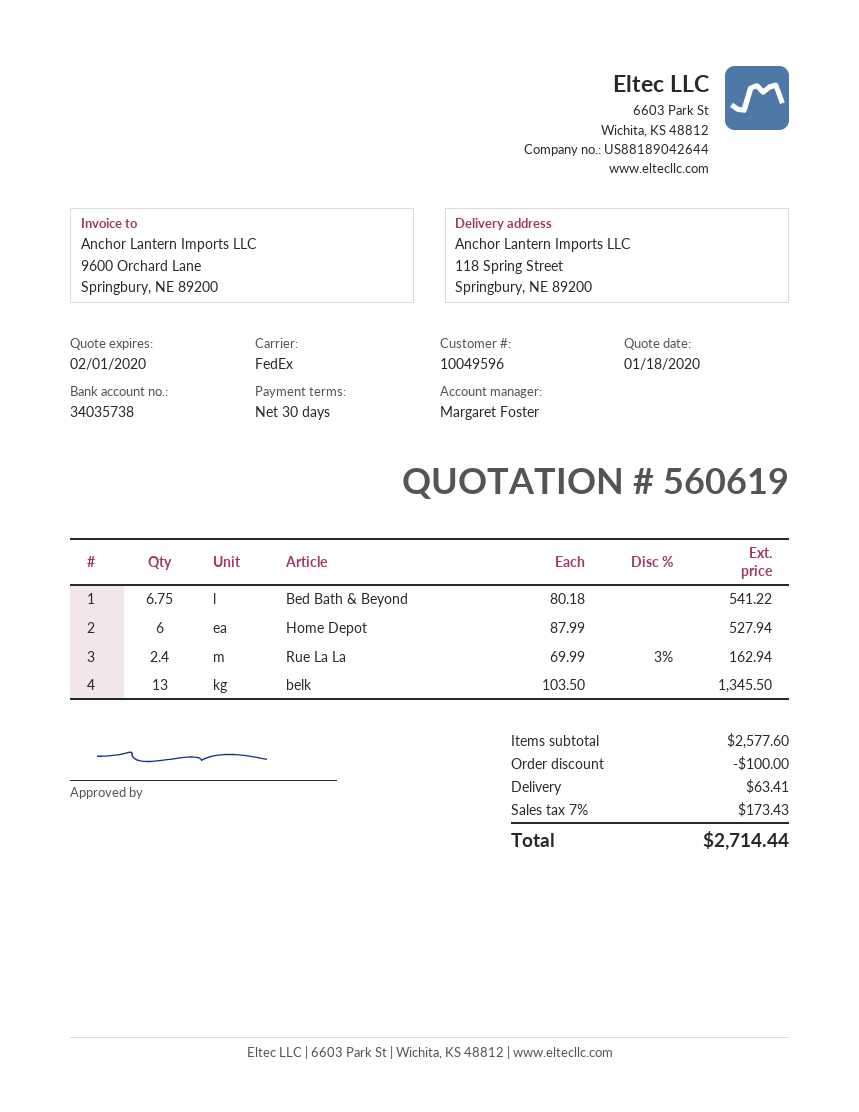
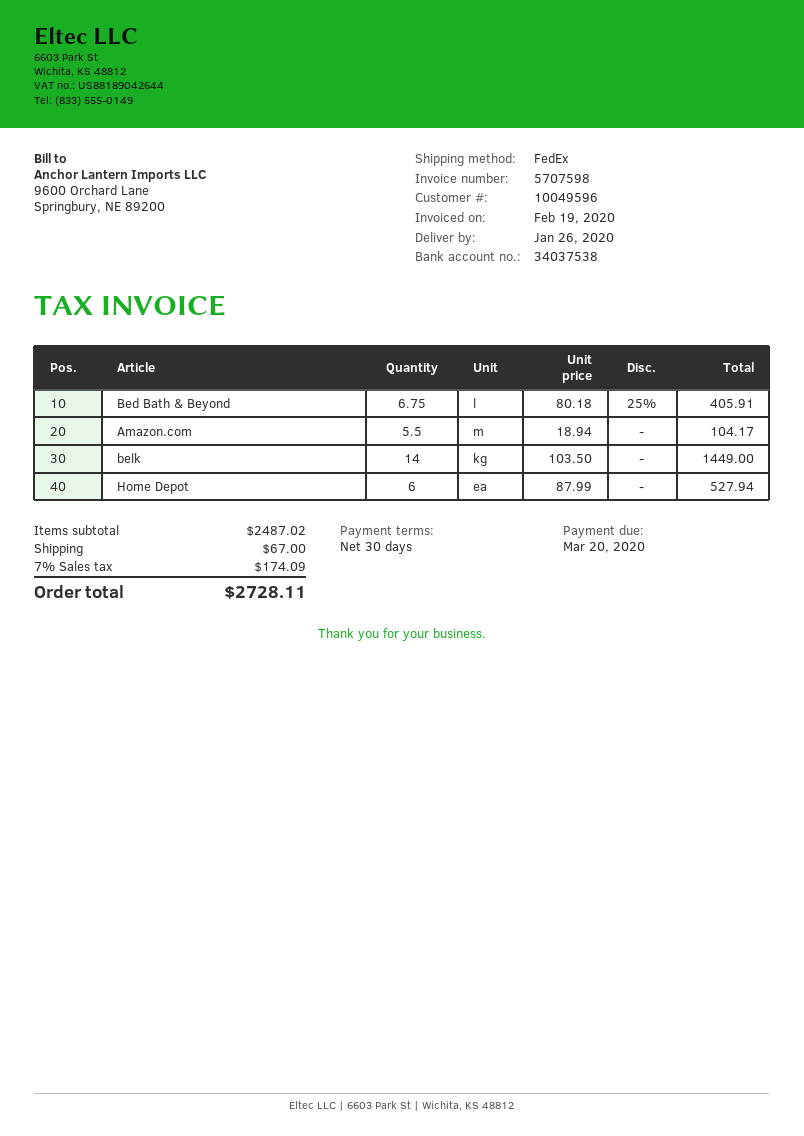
bank account: 34035738 -> 34037538
Bed Bath & Beyond: 6.75 x 80.18 = 541.22 -> 6.75 x 80.18 - 25% = 405.91
Rue La La: 2.4 x 69.99 - 3% = 162.94 -> none
belk: 13 x 103.50 = 1345.50 -> 14 x 103.50 = 1449.00
Amazon.com: none -> 5.5 x 18.94 = 104.17
subtotal: 2577.60 -> 2487.02
discount: 100.00 -> none
shipping: 63.41 -> 67.00
tax: 7% = 173.43 -> 7% = 174.09
total: 2714.44 -> 2728.11

